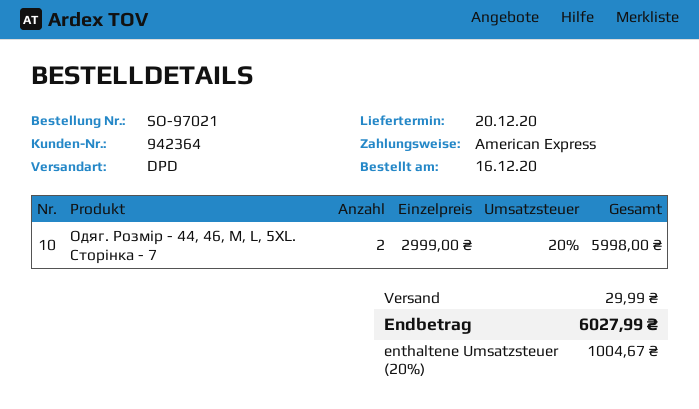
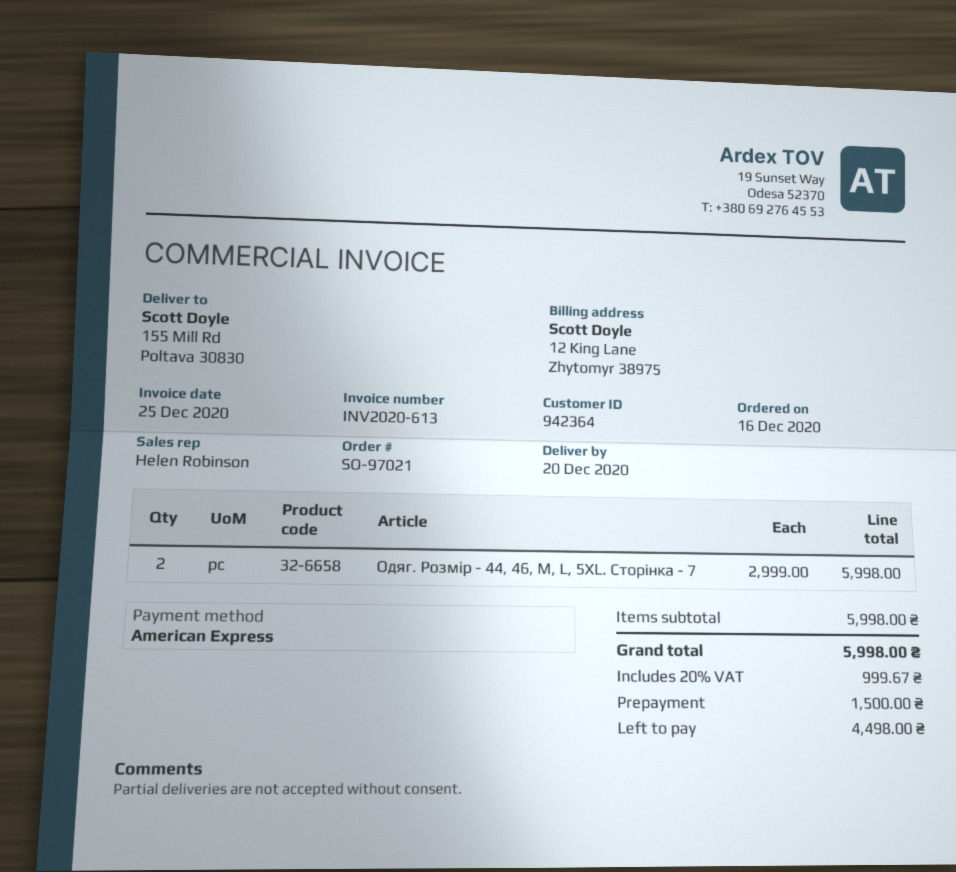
shipping: 29.99 -> none
tax: 20% = 1004.67 -> 20% = 999.67
total: 6027.99 -> 5998.00

